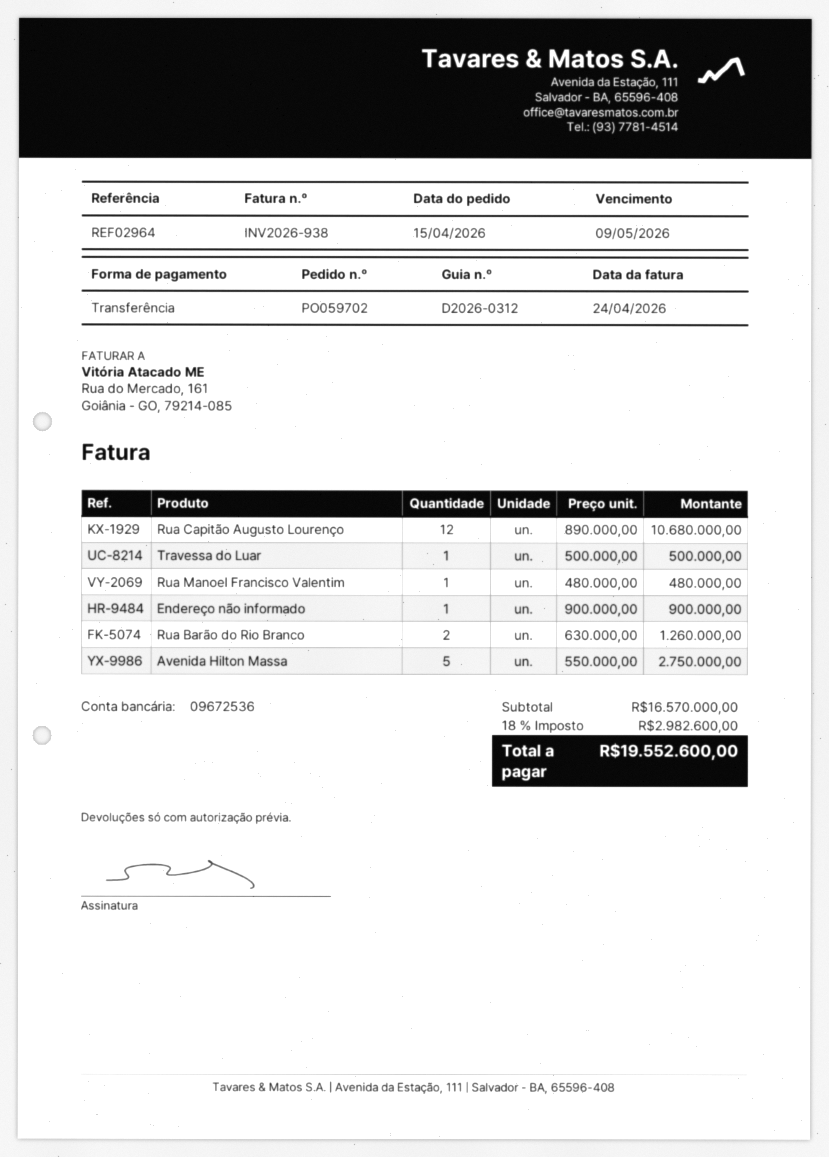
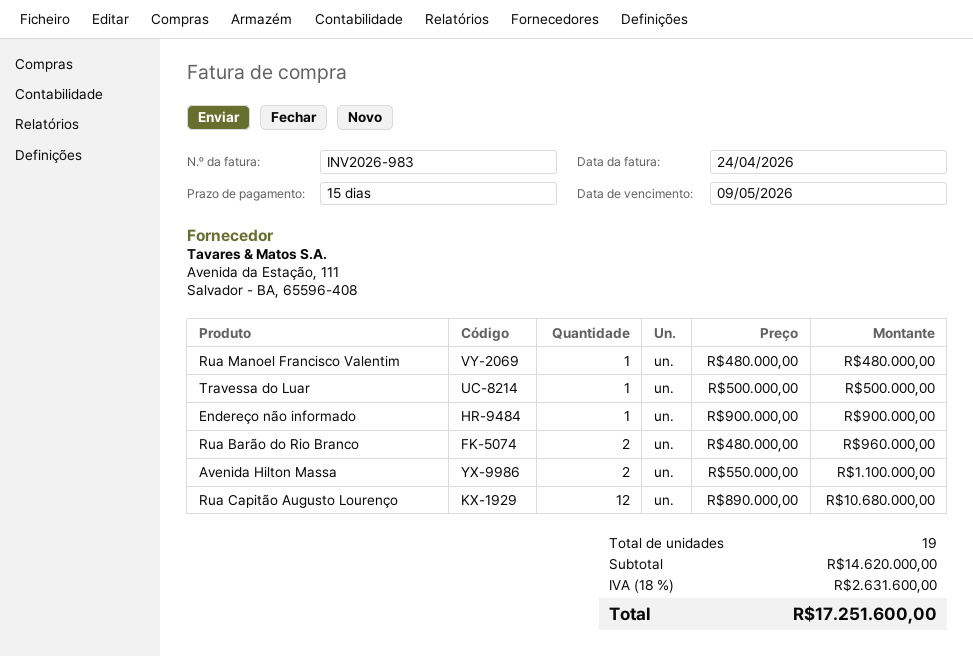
invoice number: INV2026-938 -> INV2026-983
Rua Barão do Rio Branco: 2 x 630000.00 = 1260000.00 -> 2 x 480000.00 = 960000.00
Avenida Hilton Massa: 5 x 550000.00 = 2750000.00 -> 2 x 550000.00 = 1100000.00
subtotal: 16570000.00 -> 14620000.00
tax: 18% = 2982600.00 -> 18% = 2631600.00
total: 19552600.00 -> 17251600.00

